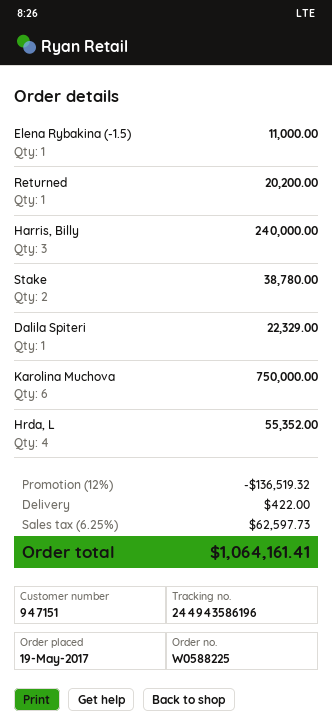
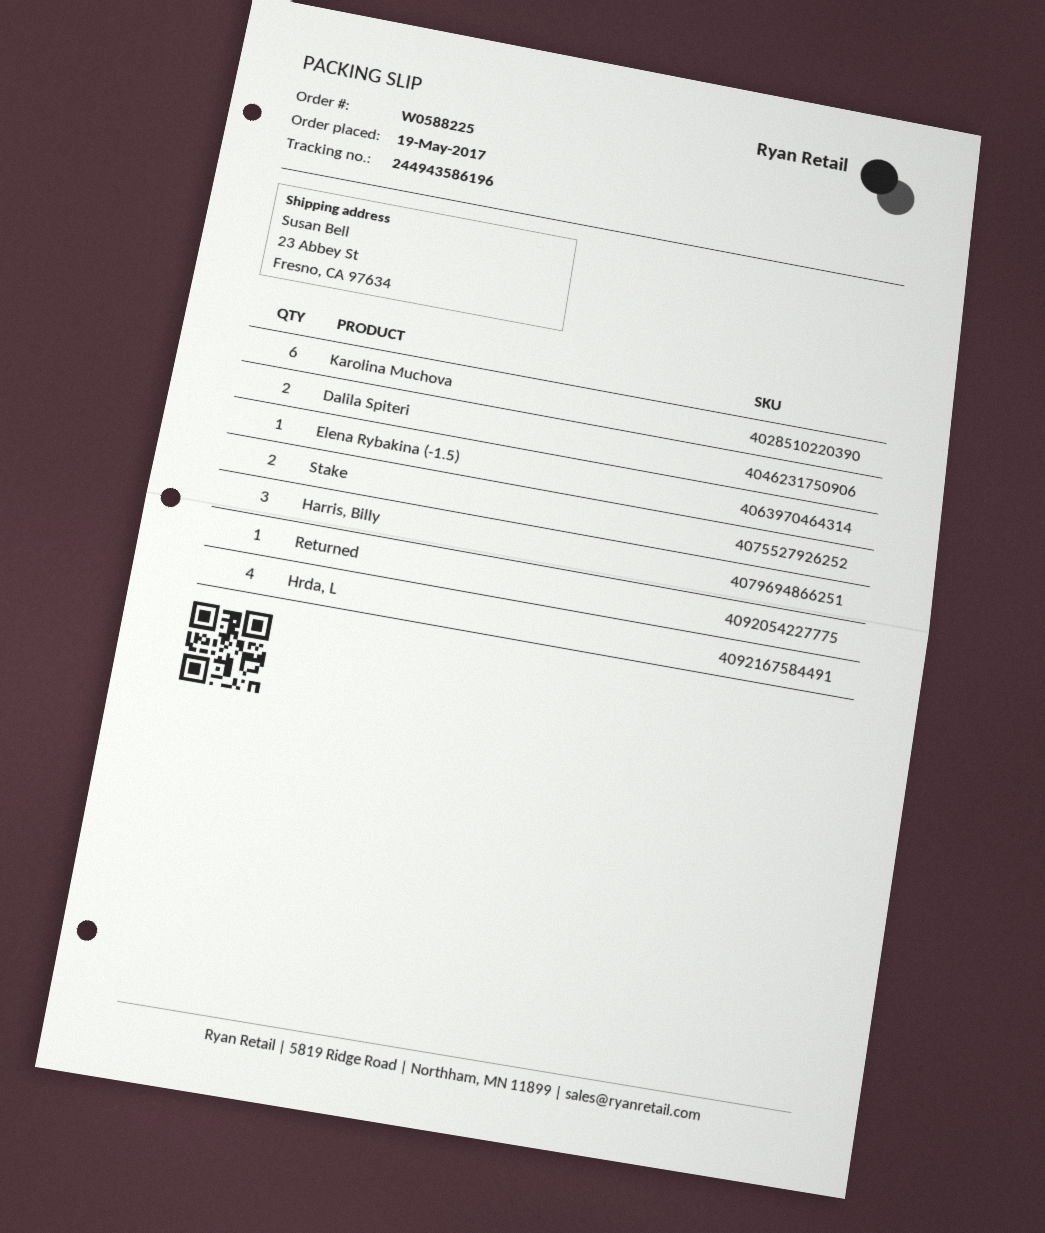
Dalila Spiteri: 1 -> 2

